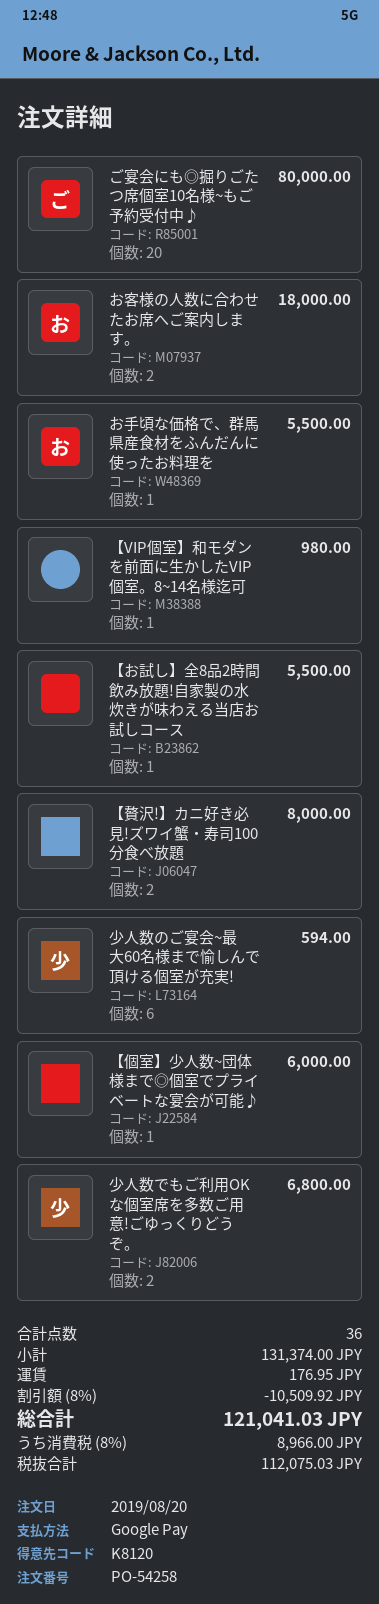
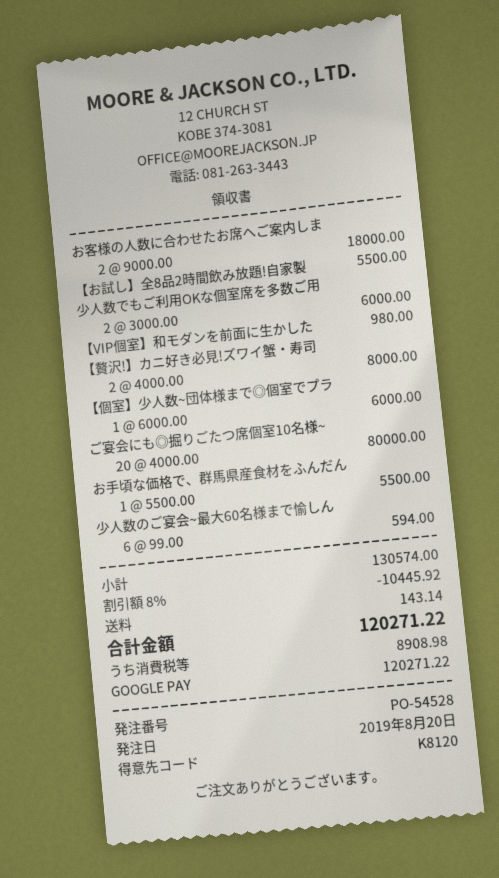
order number: PO-54258 -> PO-54528
少人数でもご利用OKな個室席を多数ご用意!ごゆっくりどうぞ。: 2 for 6800.00 -> 2 for 6000.00
subtotal: 131374.00 -> 130574.00
discount: 8% = 10509.92 -> 8% = 10445.92
shipping: 176.95 -> 143.14
tax: 8966.00 -> 8908.98
total: 121041.03 -> 120271.22

